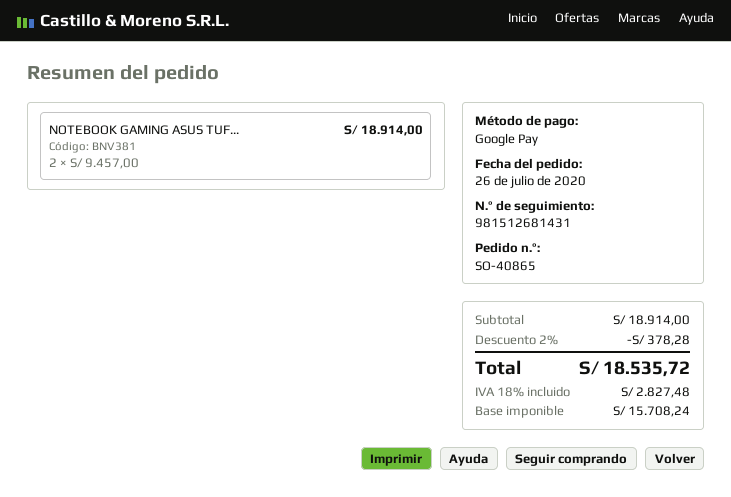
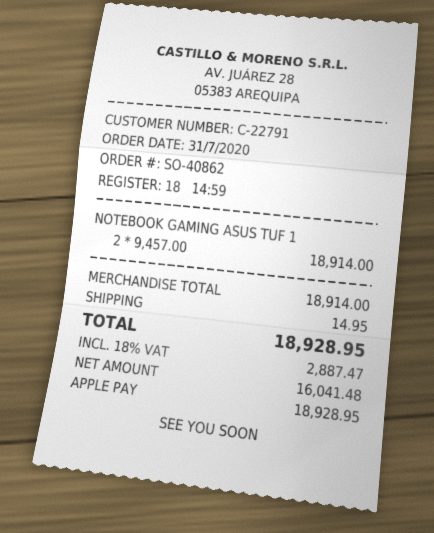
order number: SO-40865 -> SO-40862
order date: 2020-07-26 -> 2020-07-31
payment method: Google Pay -> Apple Pay
discount: 2% = 378.28 -> none
shipping: none -> 14.95
net: 15708.24 -> 16041.48
tax: 18% = 2827.48 -> 18% = 2887.47
total: 18535.72 -> 18928.95

